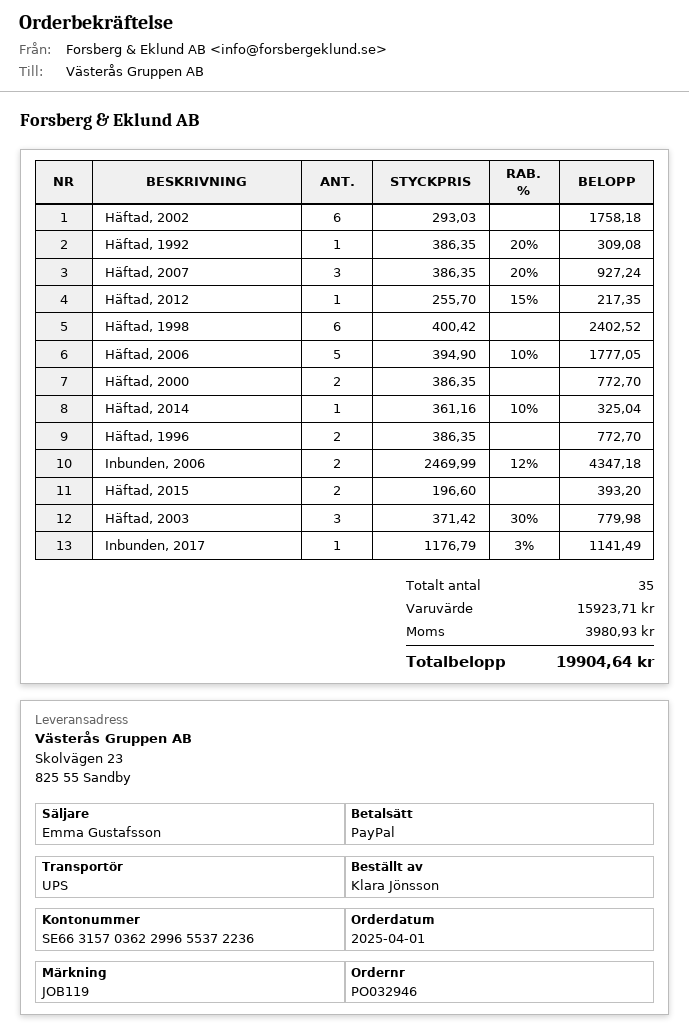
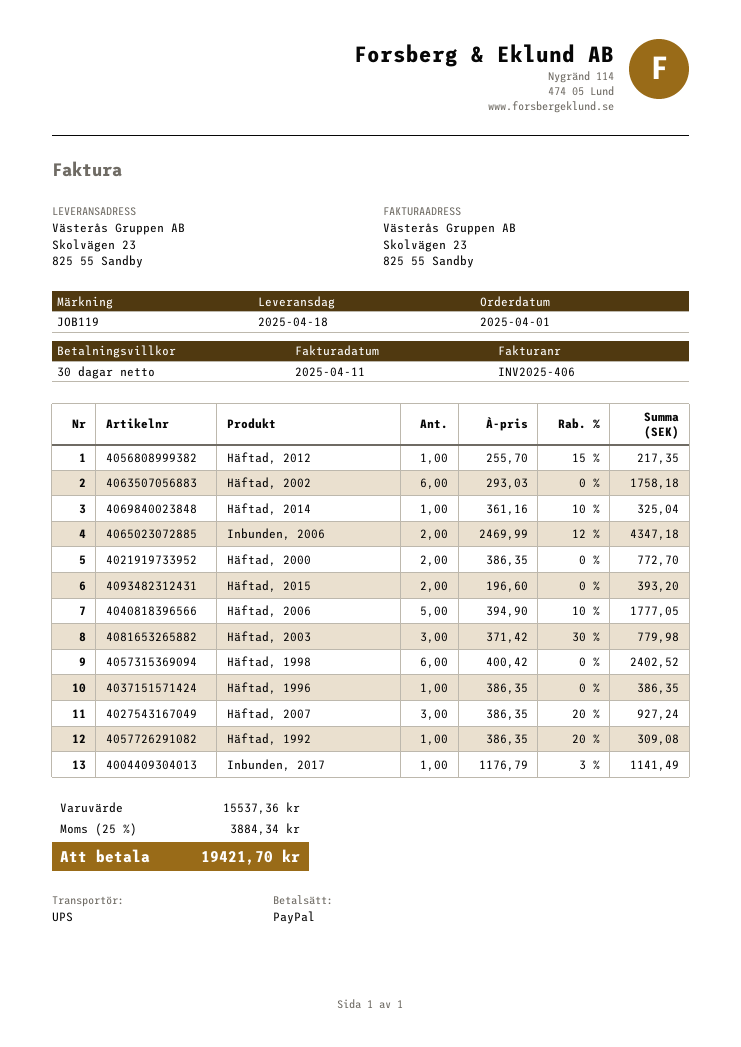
Häftad, 1996: 2 x 386.35 = 772.70 -> 1 x 386.35 = 386.35
subtotal: 15923.71 -> 15537.36
tax: 3980.93 -> 3884.34
total: 19904.64 -> 19421.70

